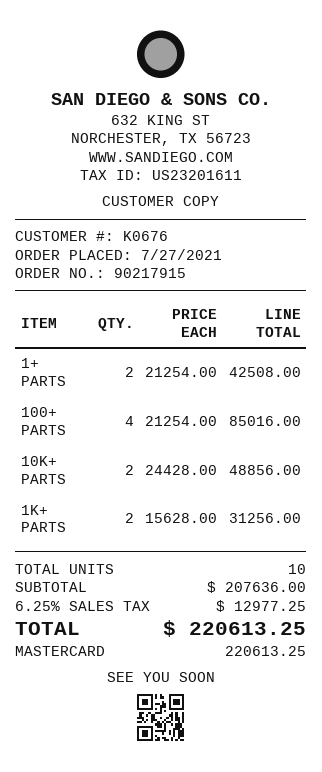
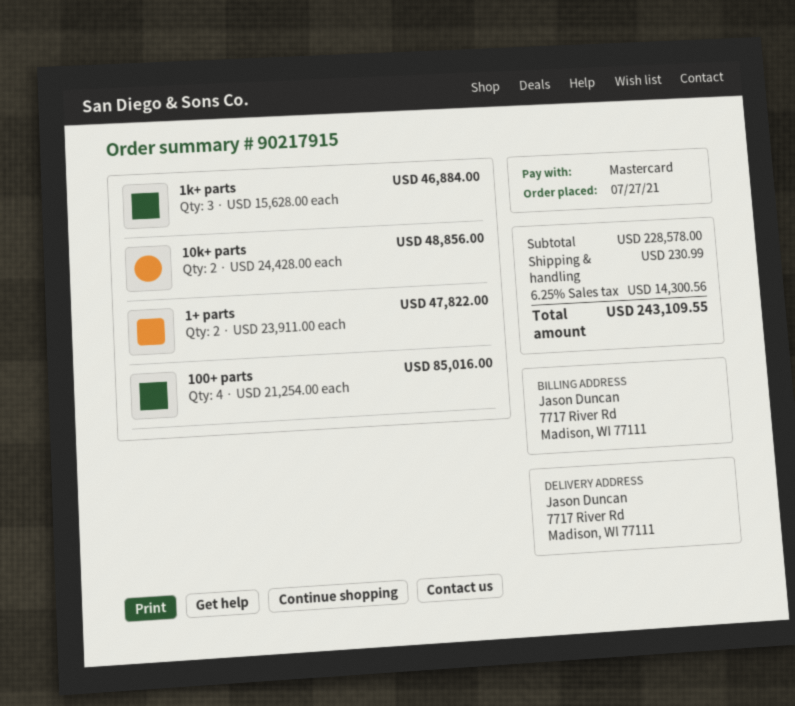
1+ PARTS: 2 x 21254.00 = 42508.00 -> 2 x 23911.00 = 47822.00
1K+ PARTS: 2 x 15628.00 = 31256.00 -> 3 x 15628.00 = 46884.00
subtotal: 207636.00 -> 228578.00
shipping: none -> 230.99
tax: 6.25% = 12977.25 -> 6.25% = 14300.56
total: 220613.25 -> 243109.55

